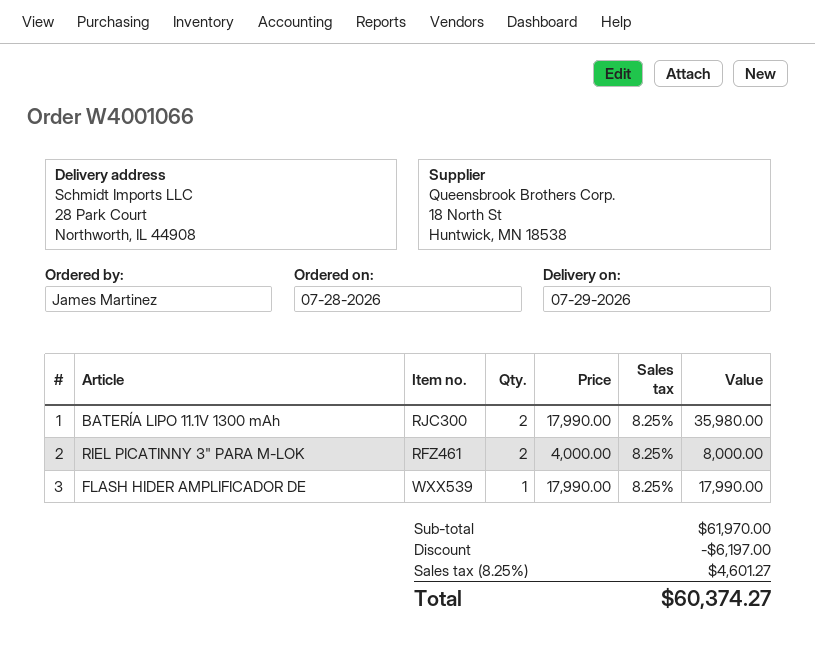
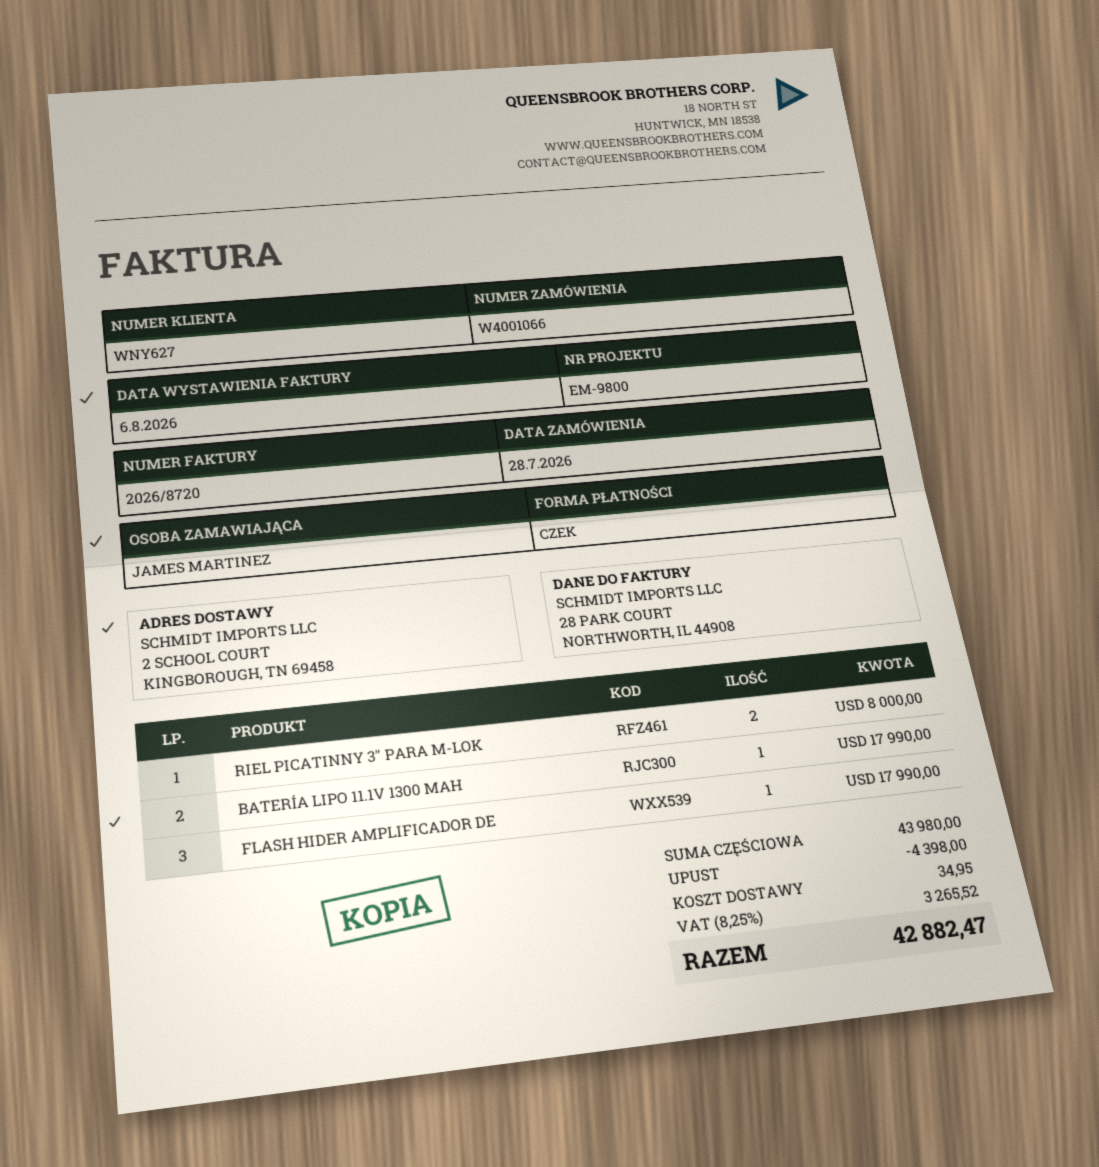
ship to: 28 Park Court, Northworth, IL 44908 -> 2 SCHOOL COURT, KINGBOROUGH, TN 69458
BATERÍA LIPO 11.1V 1300 mAh: 2 for 35980.00 -> 1 for 17990.00
subtotal: 61970.00 -> 43980.00
discount: 6197.00 -> 4398.00
shipping: none -> 34.95
tax: 8.25% = 4601.27 -> 8.25% = 3265.52
total: 60374.27 -> 42882.47

